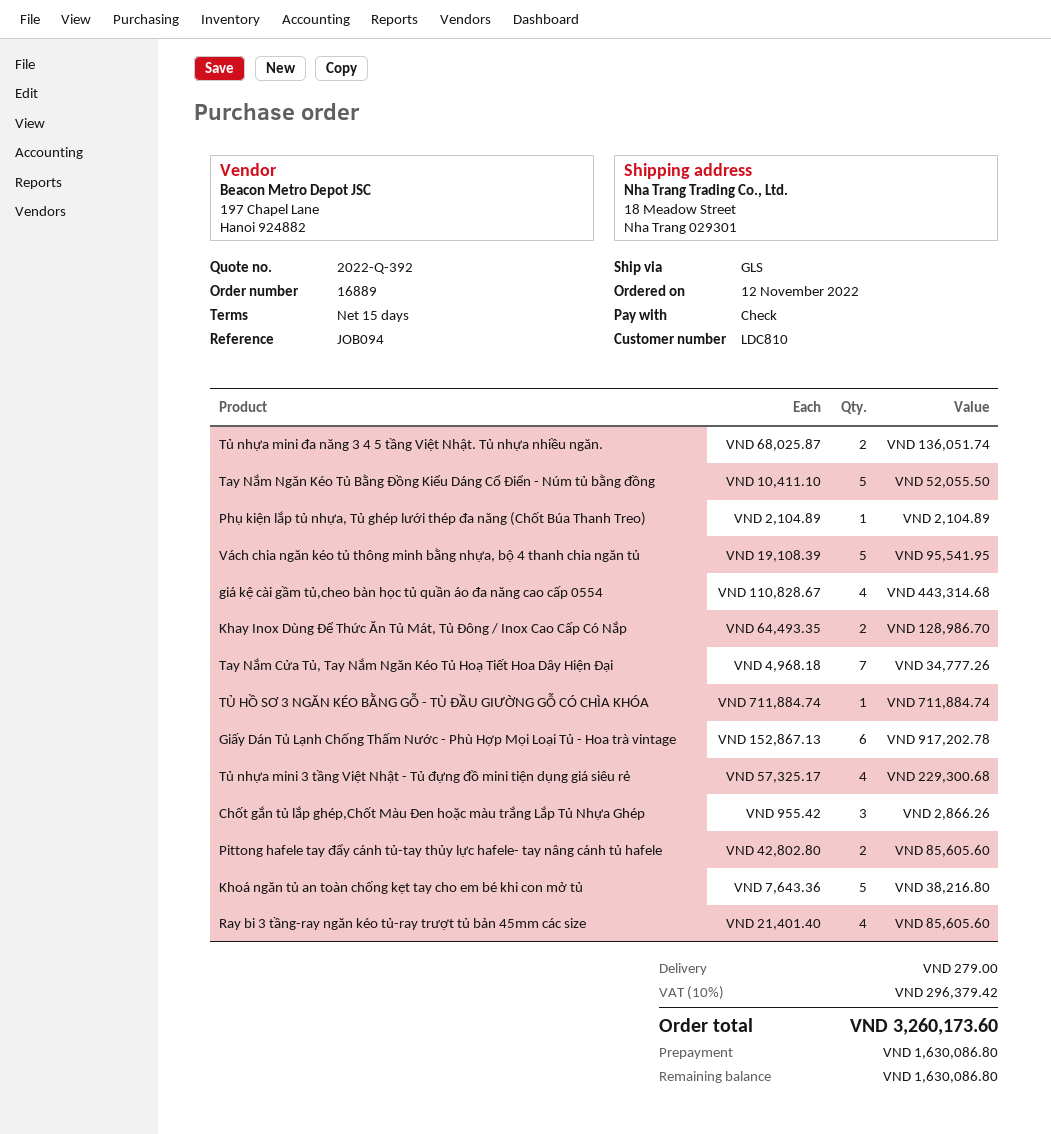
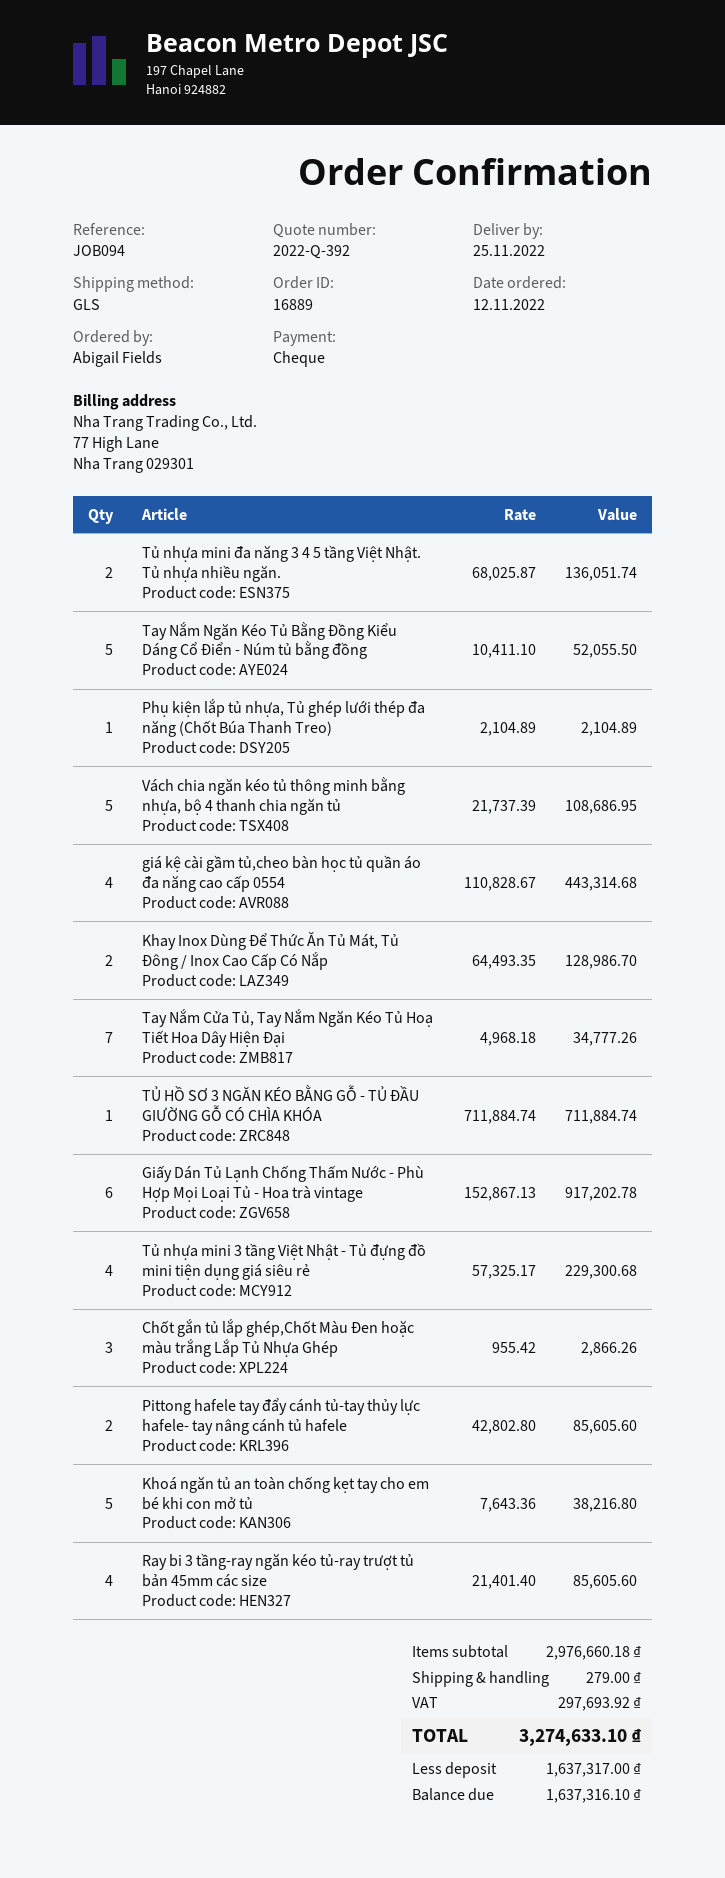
Vách chia ngăn kéo tủ thông minh bằng nhựa, bộ 4 thanh chia ngăn tủ: 5 x 19108.39 = 95541.95 -> 5 x 21737.39 = 108686.95
tax: 296379.42 -> 297693.92
total: 3260173.60 -> 3274633.10
deposit: 1630086.80 -> 1637317.00
balance: 1630086.80 -> 1637316.10

